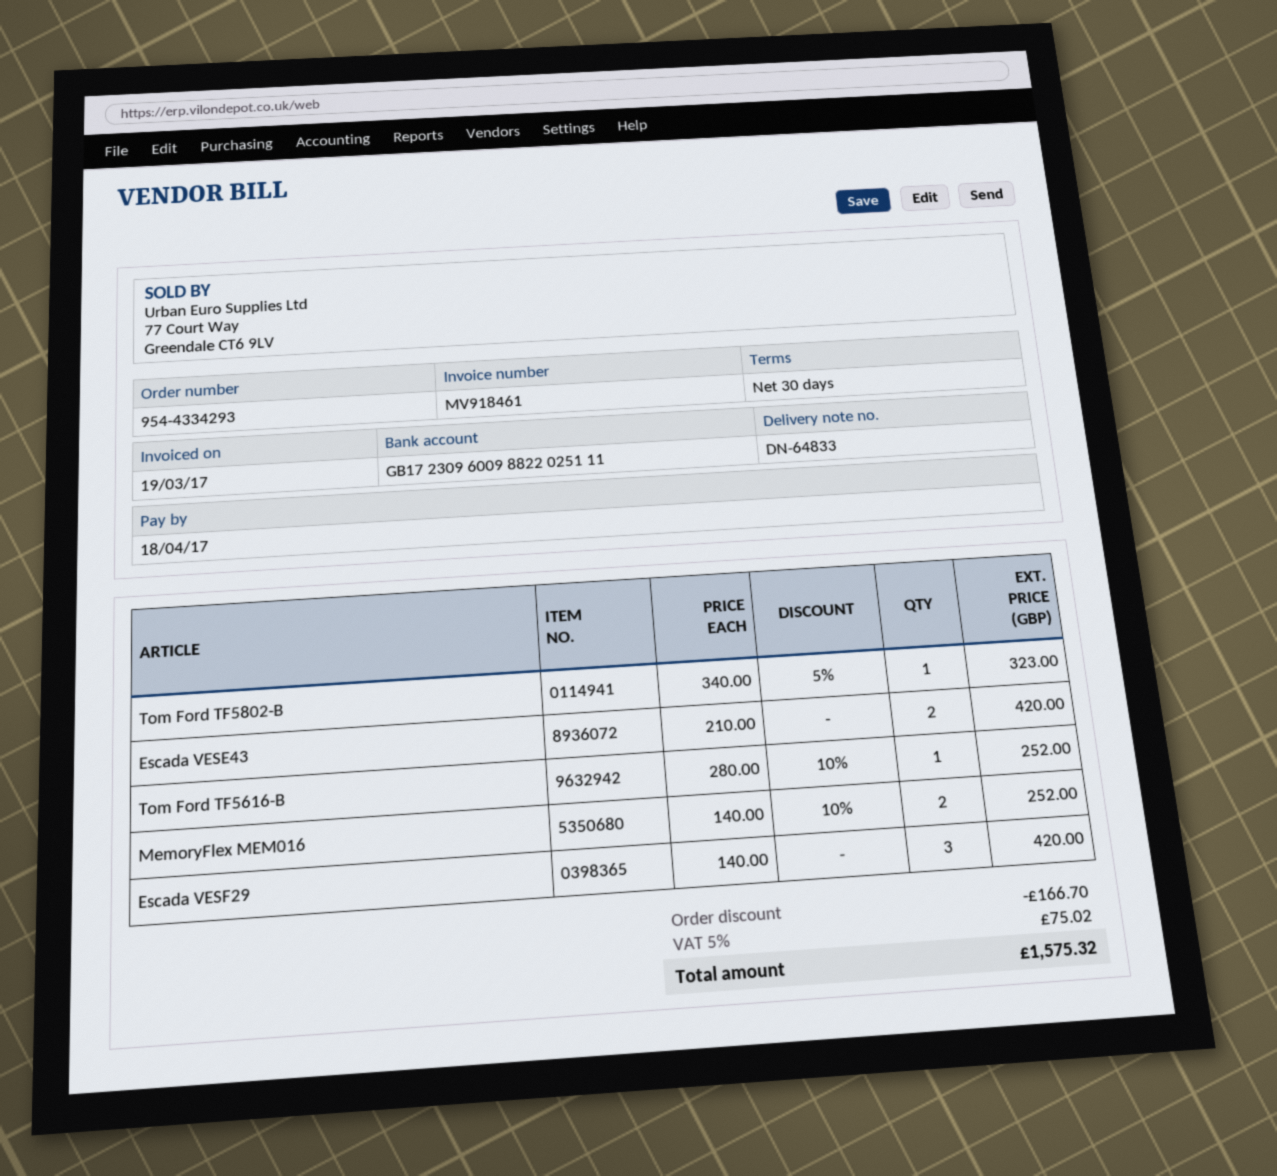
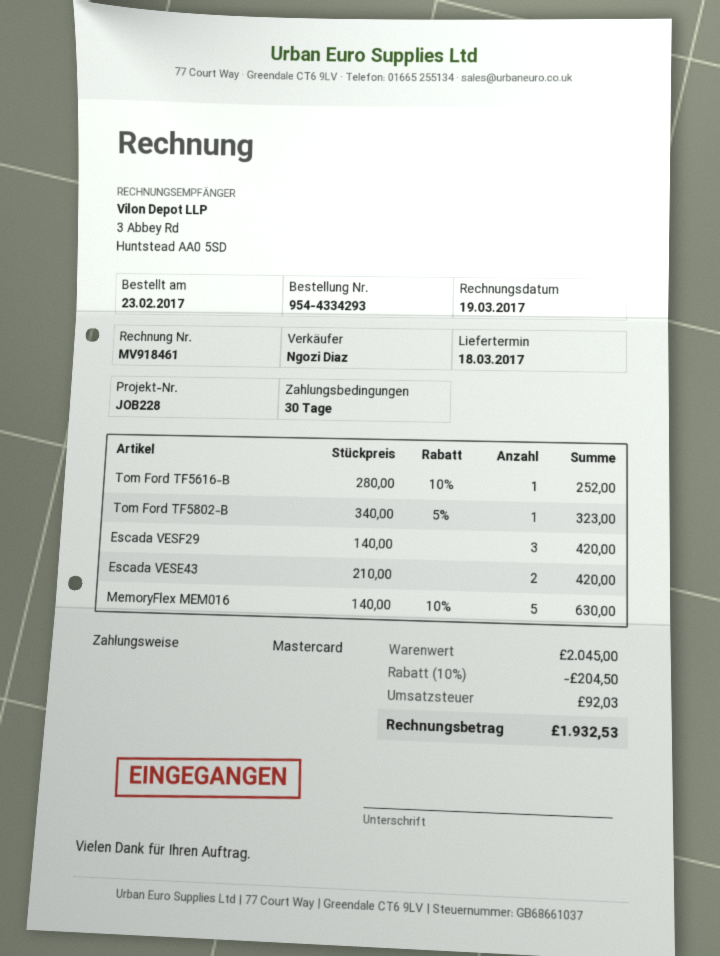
MemoryFlex MEM016: 2 x 140.00 - 10% = 252.00 -> 5 x 140.00 - 10% = 630.00
discount: 166.70 -> 204.50
tax: 75.02 -> 92.03
total: 1575.32 -> 1932.53

